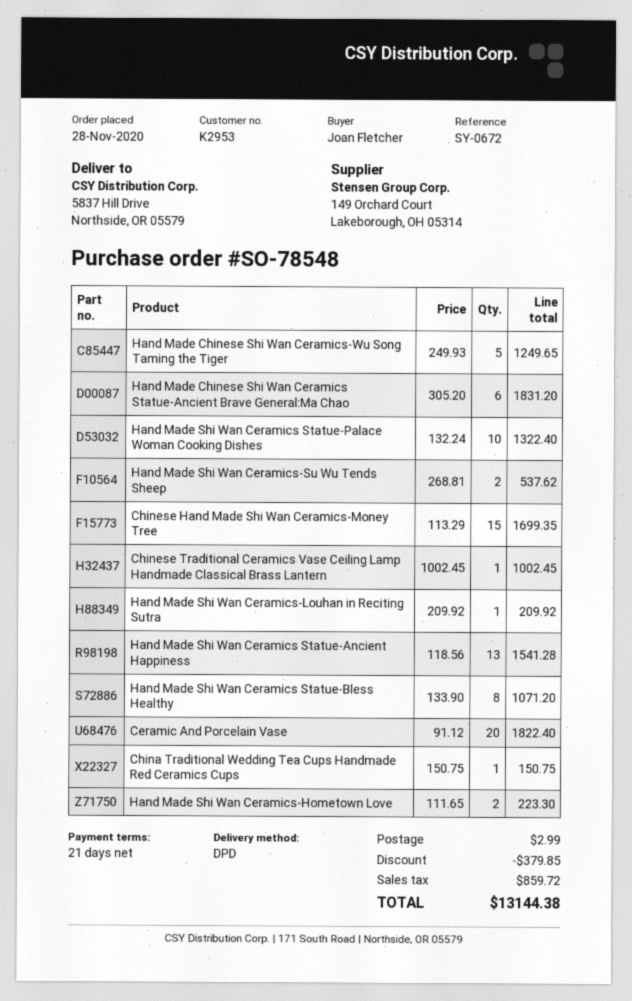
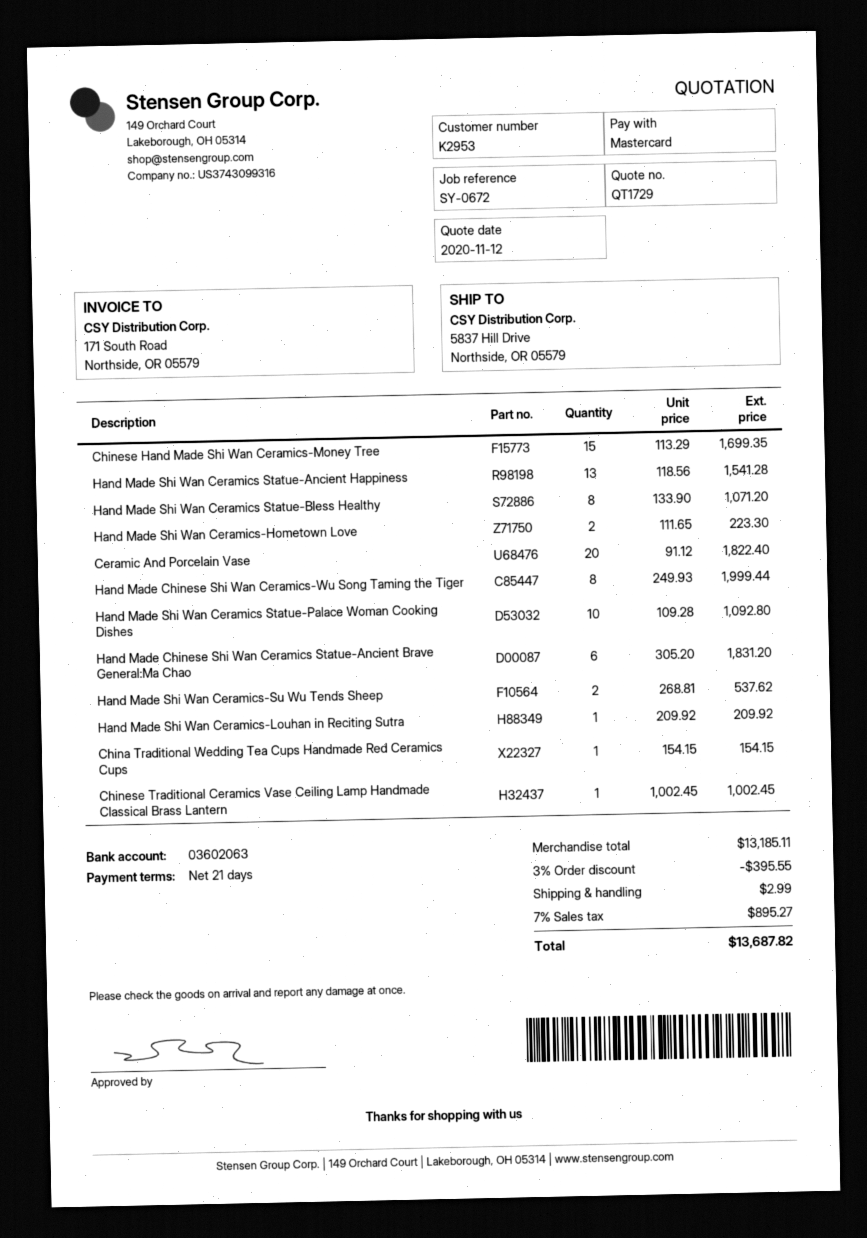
Hand Made Chinese Shi Wan Ceramics-Wu Song Taming the Tiger: 5 x 249.93 = 1249.65 -> 8 x 249.93 = 1999.44
Hand Made Shi Wan Ceramics Statue-Palace Woman Cooking Dishes: 10 x 132.24 = 1322.40 -> 10 x 109.28 = 1092.80
China Traditional Wedding Tea Cups Handmade Red Ceramics Cups: 1 x 150.75 = 150.75 -> 1 x 154.15 = 154.15
discount: 379.85 -> 395.55
tax: 859.72 -> 895.27
total: 13144.38 -> 13687.82

